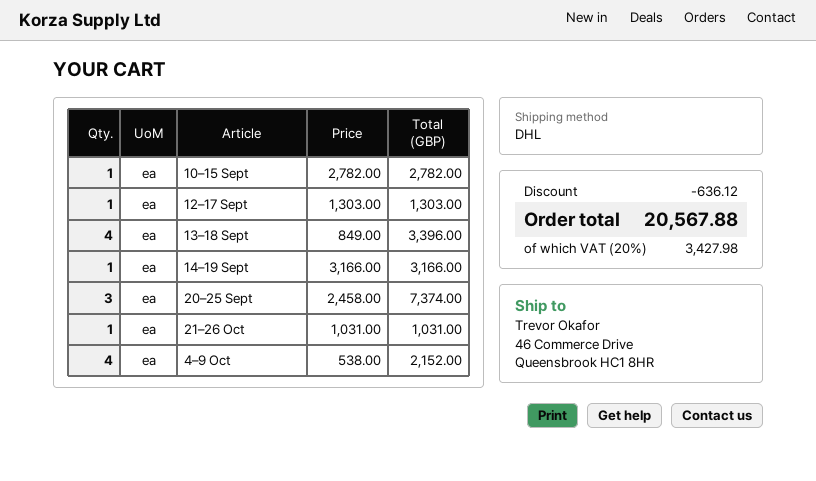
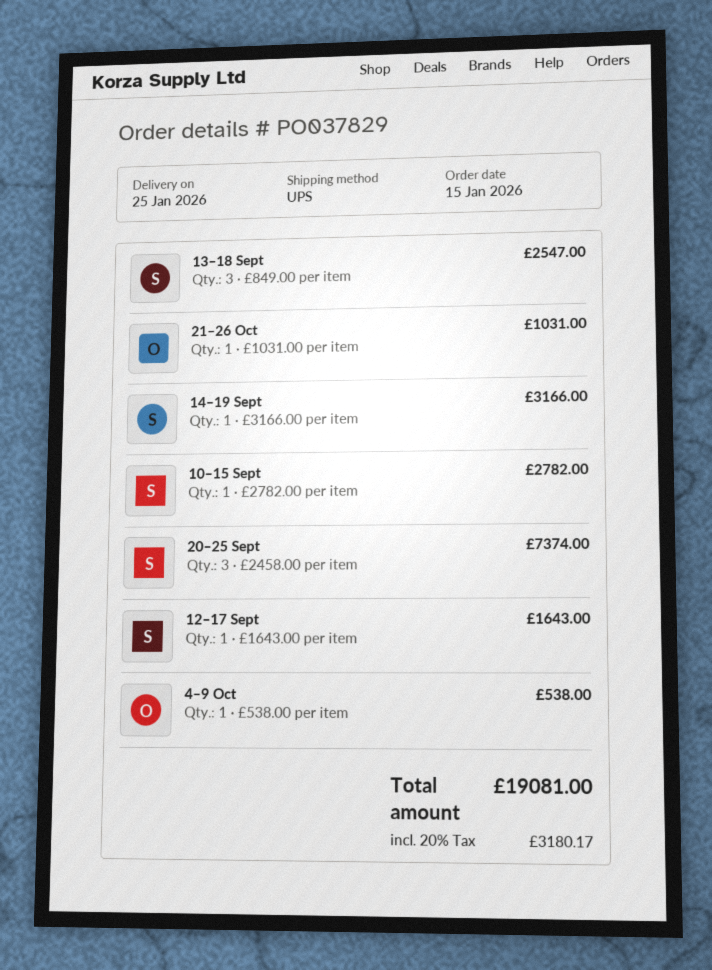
shipping method: DHL -> UPS
12–17 Sept: 1 x 1303.00 = 1303.00 -> 1 x 1643.00 = 1643.00
13–18 Sept: 4 x 849.00 = 3396.00 -> 3 x 849.00 = 2547.00
4–9 Oct: 4 x 538.00 = 2152.00 -> 1 x 538.00 = 538.00
discount: 636.12 -> none
tax: 20% = 3427.98 -> 20% = 3180.17
total: 20567.88 -> 19081.00

